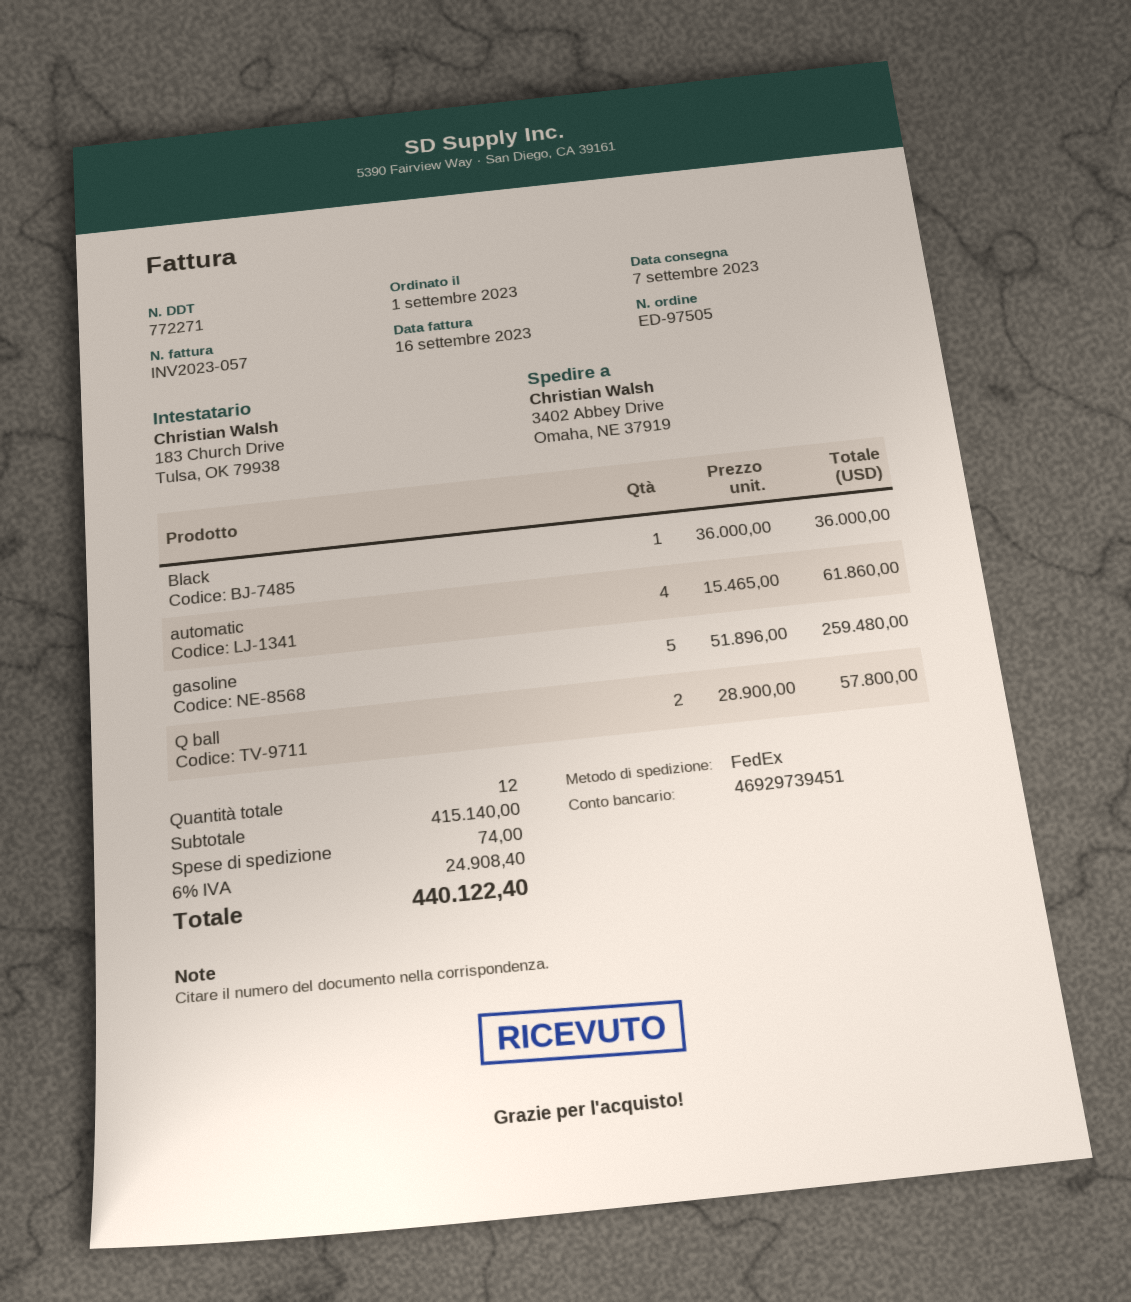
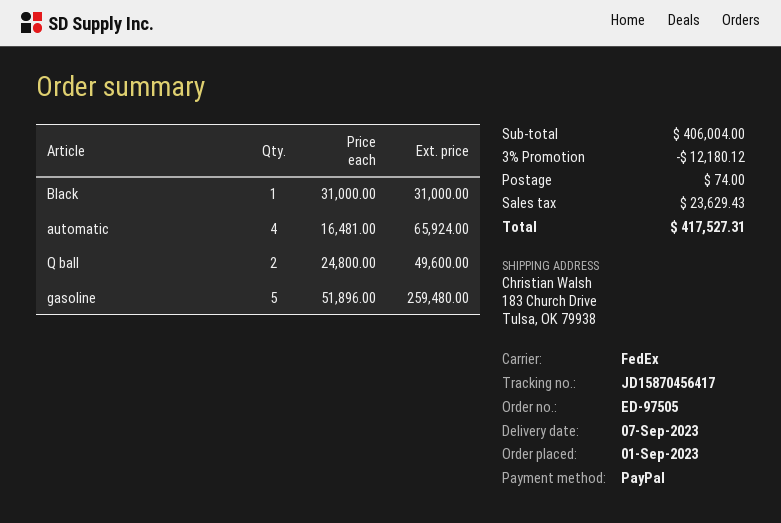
ship to: 3402 Abbey Drive, Omaha, NE 37919 -> 183 Church Drive, Tulsa, OK 79938
Black: 1 x 36000.00 = 36000.00 -> 1 x 31000.00 = 31000.00
automatic: 4 x 15465.00 = 61860.00 -> 4 x 16481.00 = 65924.00
Q ball: 2 x 28900.00 = 57800.00 -> 2 x 24800.00 = 49600.00
subtotal: 415140.00 -> 406004.00
discount: none -> 3% = 12180.12
tax: 24908.40 -> 23629.43
total: 440122.40 -> 417527.31

